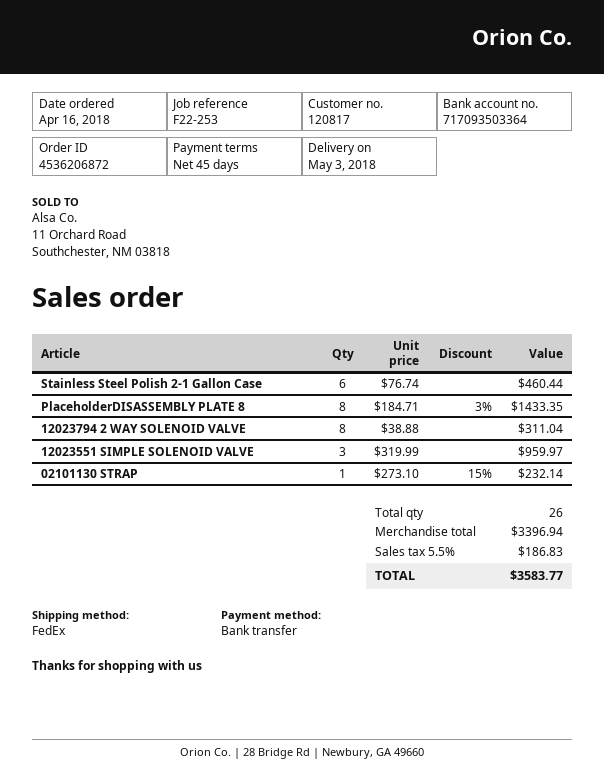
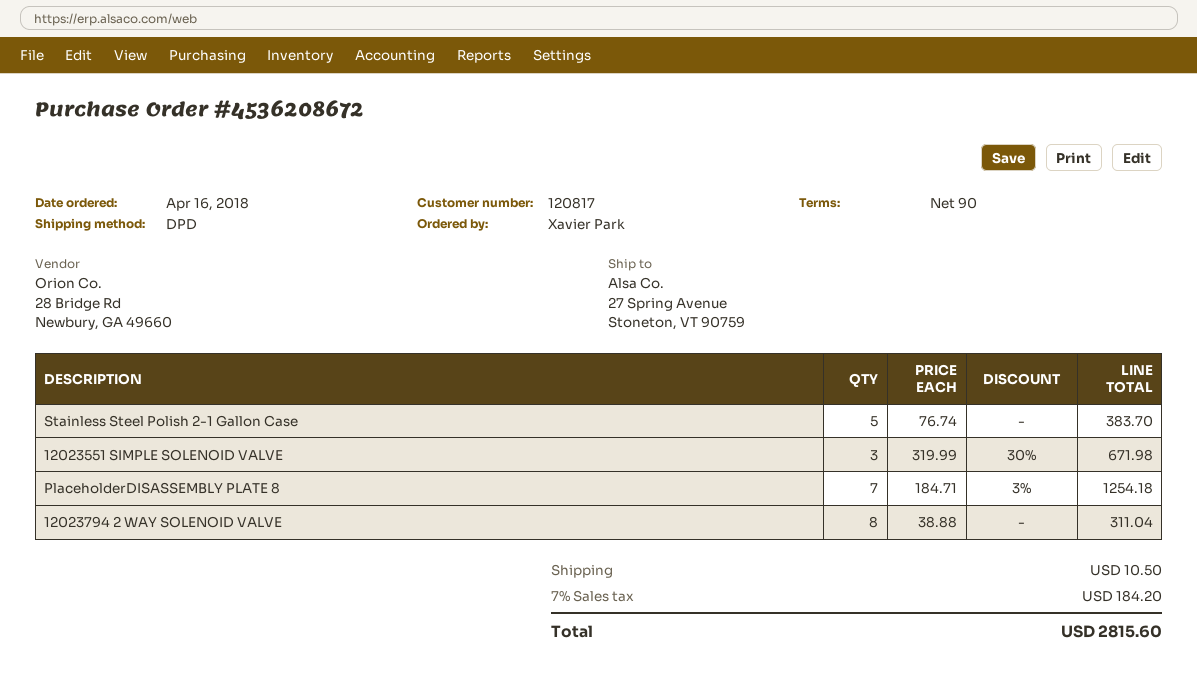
order number: 4536206872 -> 4536208672
payment terms: 45 days -> 90 days
shipping method: FedEx -> DPD
Stainless Steel Polish 2-1 Gallon Case: 6 x 76.74 = 460.44 -> 5 x 76.74 = 383.70
PlaceholderDISASSEMBLY PLATE 8: 8 x 184.71 - 3% = 1433.35 -> 7 x 184.71 - 3% = 1254.18
12023551 SIMPLE SOLENOID VALVE: 3 x 319.99 = 959.97 -> 3 x 319.99 - 30% = 671.98
02101130 STRAP: 1 x 273.10 - 15% = 232.14 -> none
shipping: none -> 10.50
tax: 5.5% = 186.83 -> 7% = 184.20
total: 3583.77 -> 2815.60

